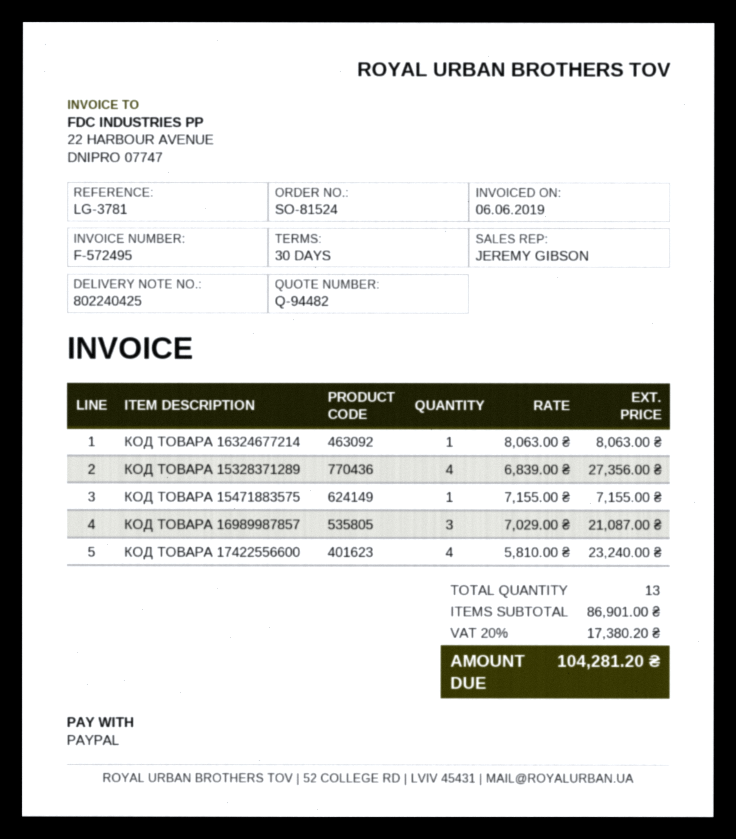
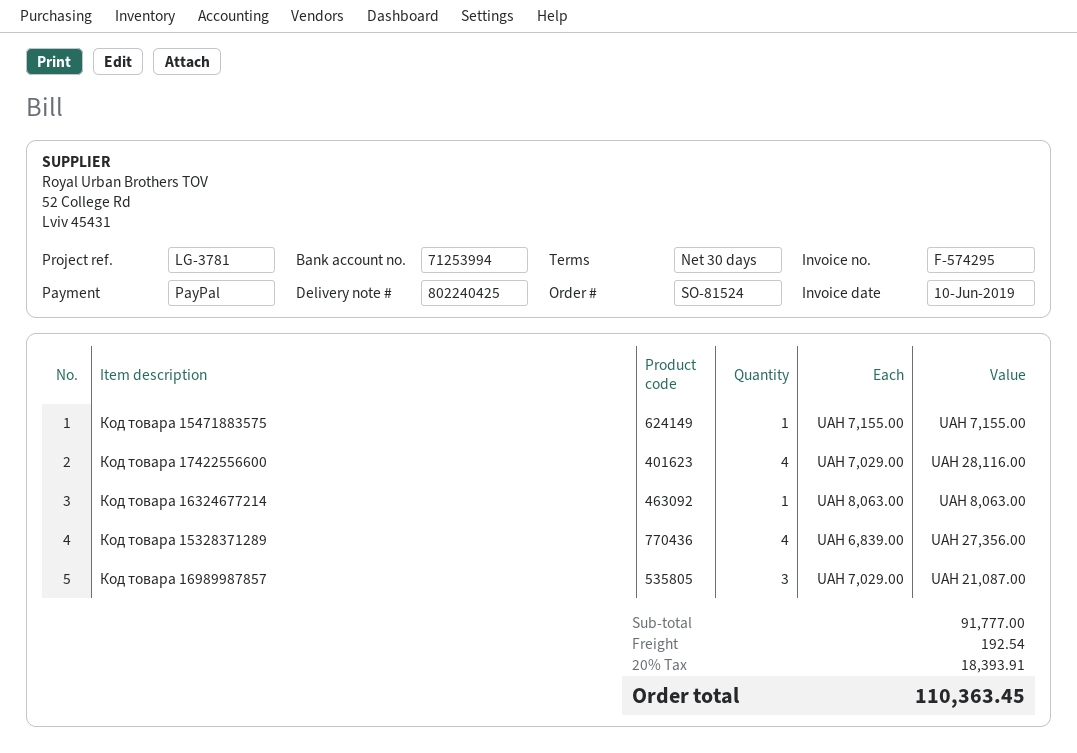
invoice number: F-572495 -> F-574295
invoice date: 2019-06-06 -> 2019-06-10
КОД ТОВАРА 17422556600: 4 x 5810.00 = 23240.00 -> 4 x 7029.00 = 28116.00
subtotal: 86901.00 -> 91777.00
shipping: none -> 192.54
tax: 20% = 17380.20 -> 20% = 18393.91
total: 104281.20 -> 110363.45

